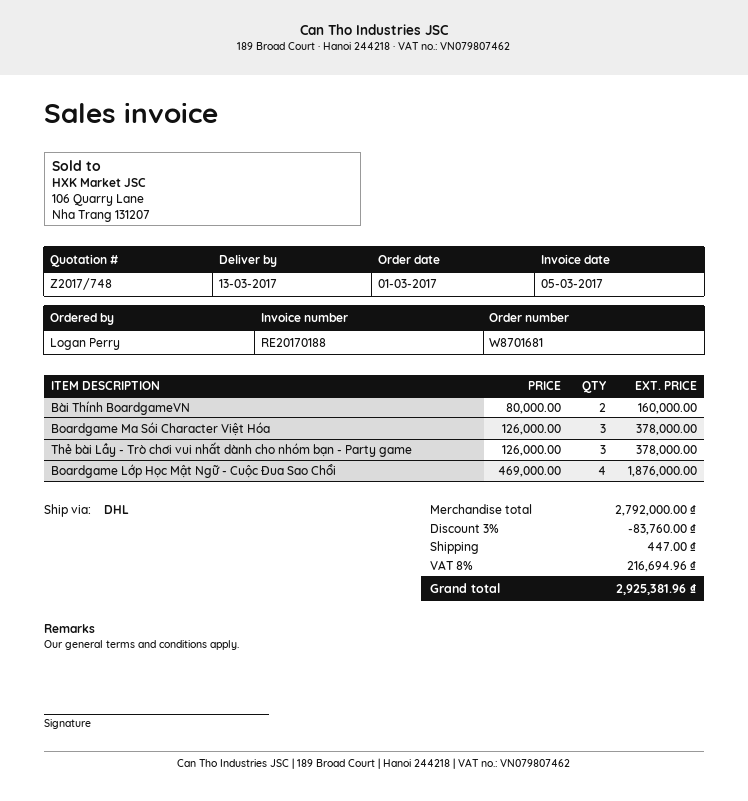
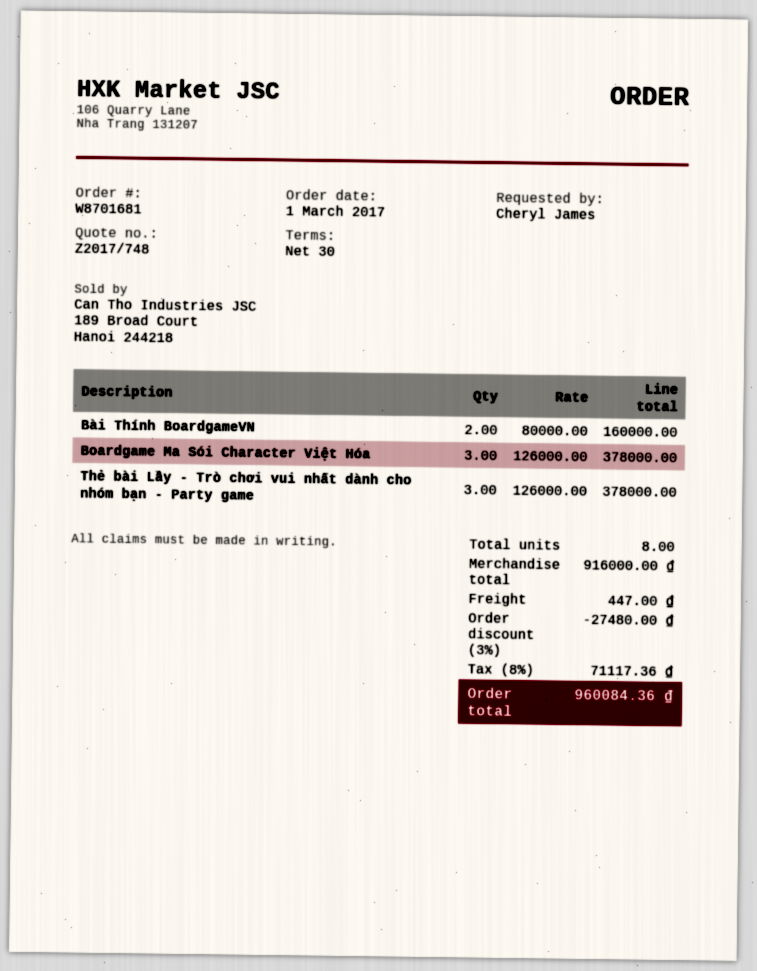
ordered by: Logan Perry -> Cheryl James
Boardgame Lớp Học Mật Ngữ - Cuộc Đua Sao Chổi: 4 x 469000.00 = 1876000.00 -> none
subtotal: 2792000.00 -> 916000.00
discount: 3% = 83760.00 -> 3% = 27480.00
tax: 8% = 216694.96 -> 8% = 71117.36
total: 2925381.96 -> 960084.36

